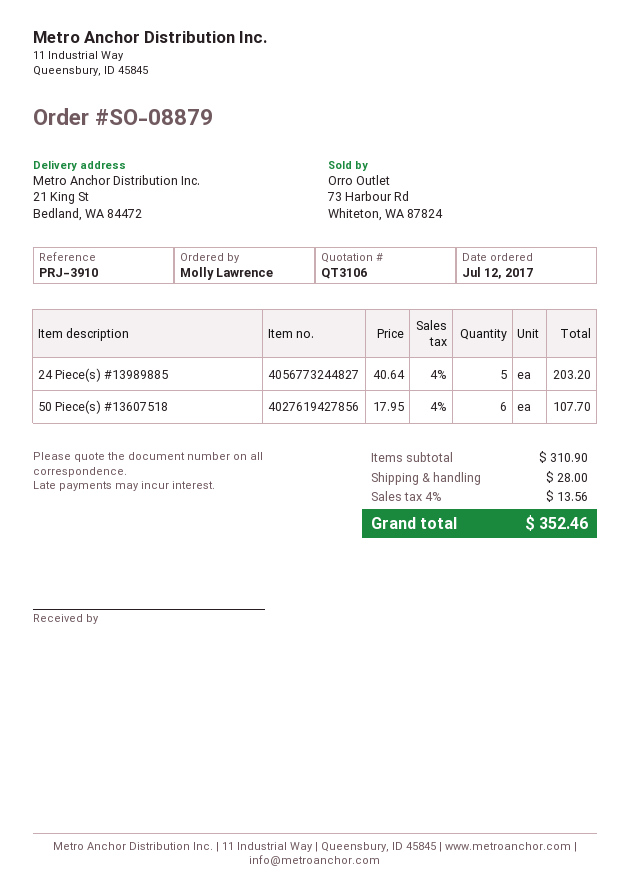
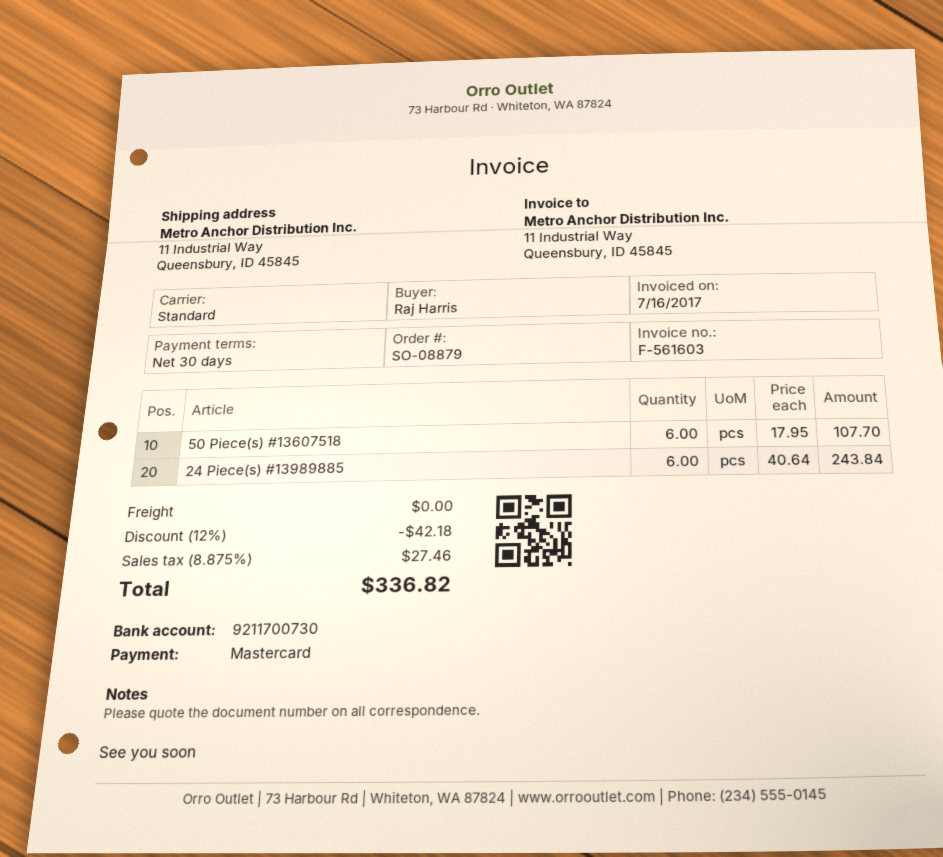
ordered by: Molly Lawrence -> Raj Harris
ship to: 21 King St, Bedland, WA 84472 -> 11 Industrial Way, Queensbury, ID 45845
24 Piece(s) #13989885: 5 x 40.64 = 203.20 -> 6 x 40.64 = 243.84
discount: none -> 12% = 42.18
shipping: 28.00 -> 0.00
tax: 4% = 13.56 -> 8.875% = 27.46
total: 352.46 -> 336.82

